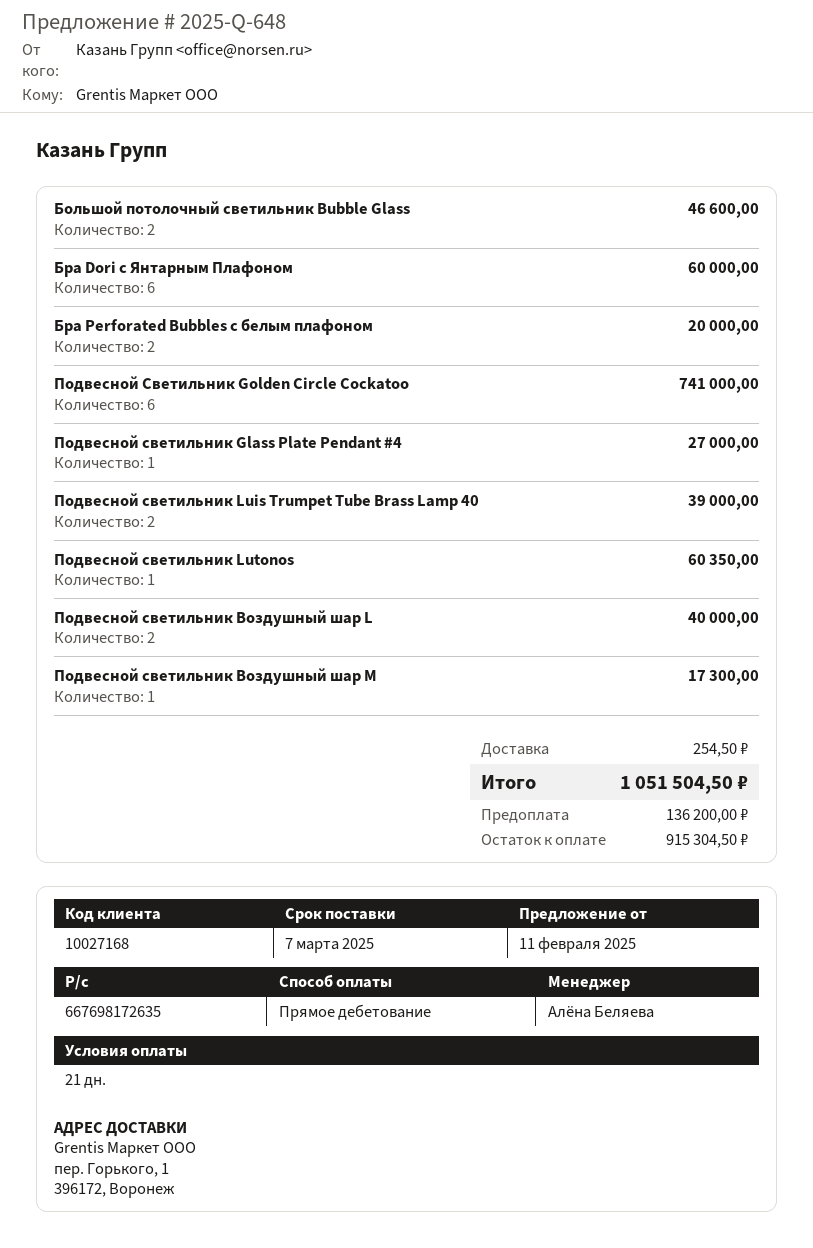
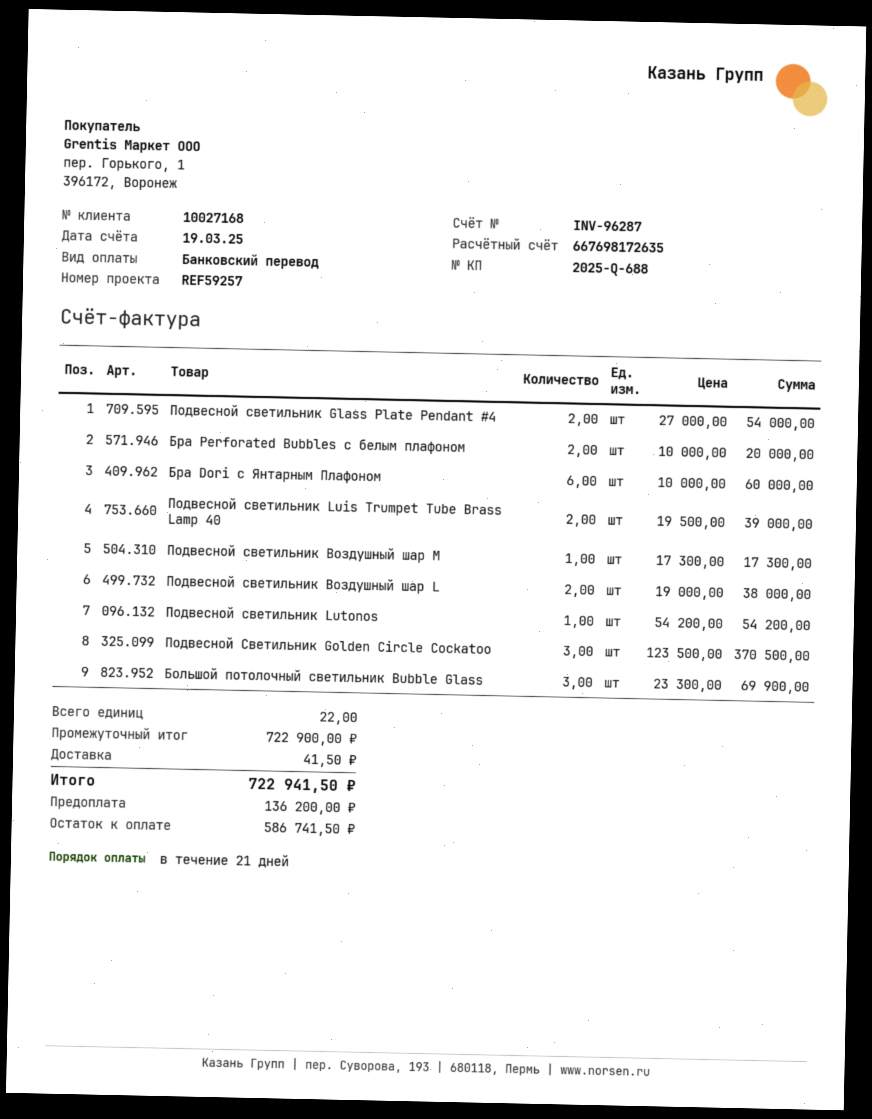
quote number: 2025-Q-648 -> 2025-Q-688
payment method: direct debit -> bank transfer
Большой потолочный светильник Bubble Glass: 2 for 46600.00 -> 3 for 69900.00
Подвесной Светильник Golden Circle Cockatoo: 6 for 741000.00 -> 3 for 370500.00
Подвесной светильник Glass Plate Pendant #4: 1 for 27000.00 -> 2 for 54000.00
Подвесной светильник Lutonos: 1 for 60350.00 -> 1 for 54200.00
Подвесной светильник Воздушный шар L: 2 for 40000.00 -> 2 for 38000.00
shipping: 254.50 -> 41.50
total: 1051504.50 -> 722941.50
balance: 915304.50 -> 586741.50

